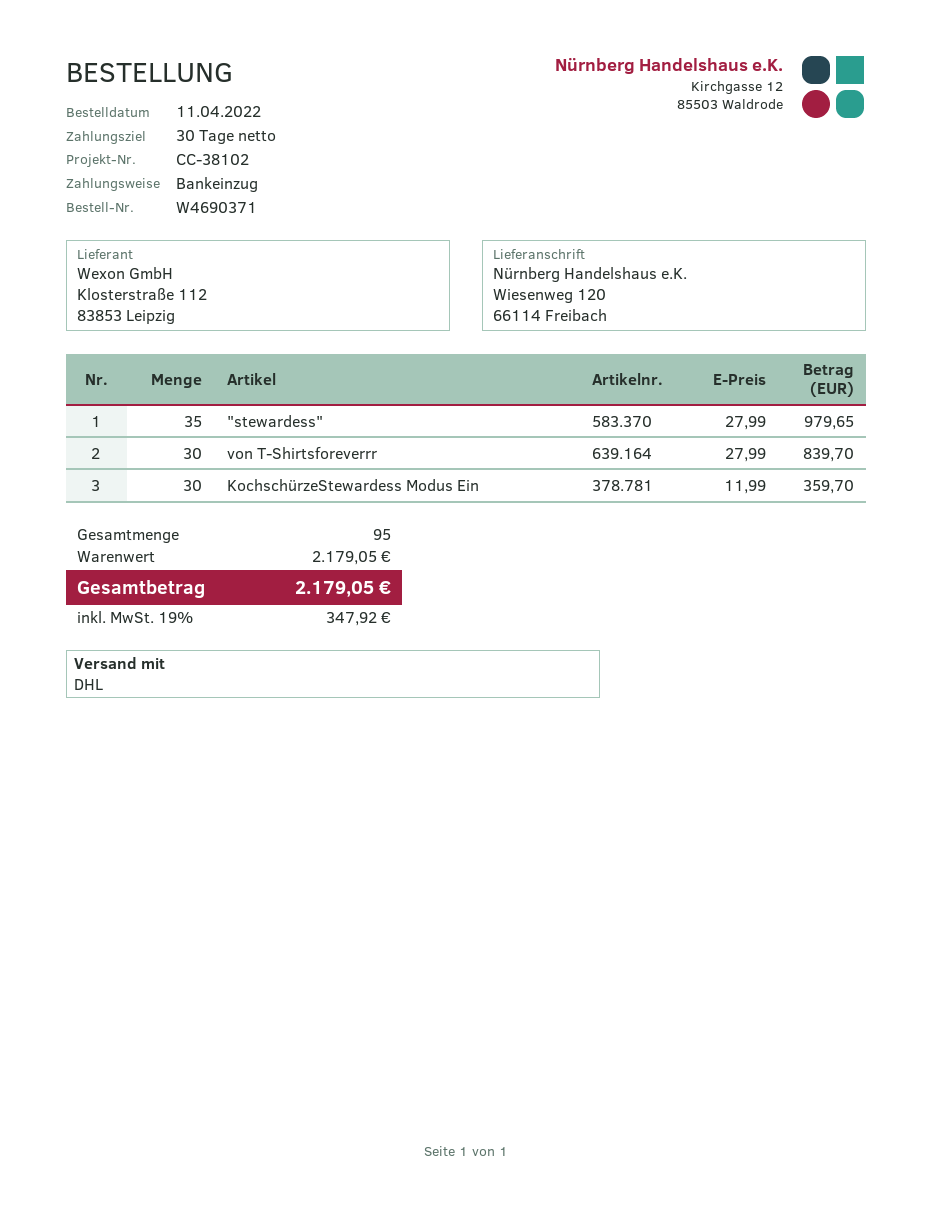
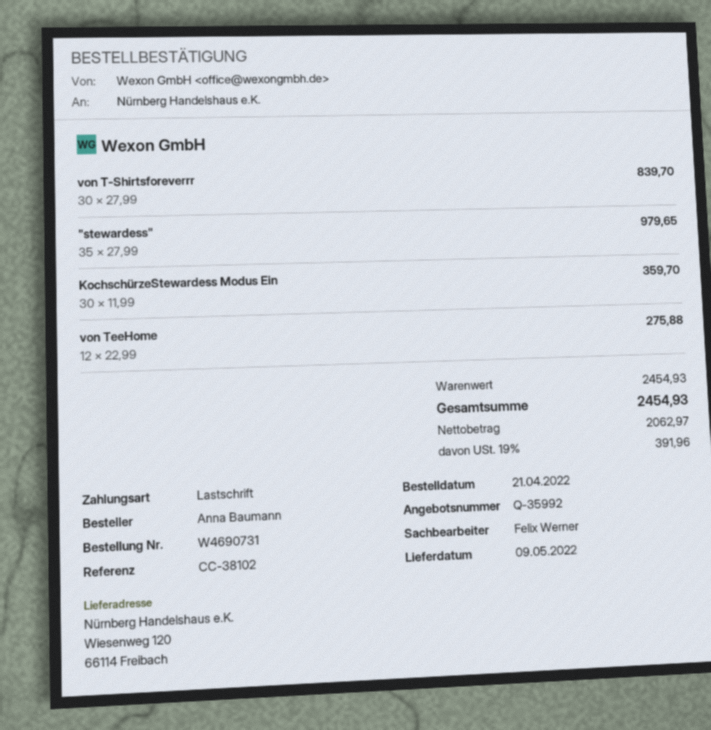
order number: W4690371 -> W4690731
order date: 2022-04-11 -> 2022-04-21
von TeeHome: none -> 12 x 22.99 = 275.88
subtotal: 2179.05 -> 2454.93
tax: 19% = 347.92 -> 19% = 391.96
total: 2179.05 -> 2454.93

